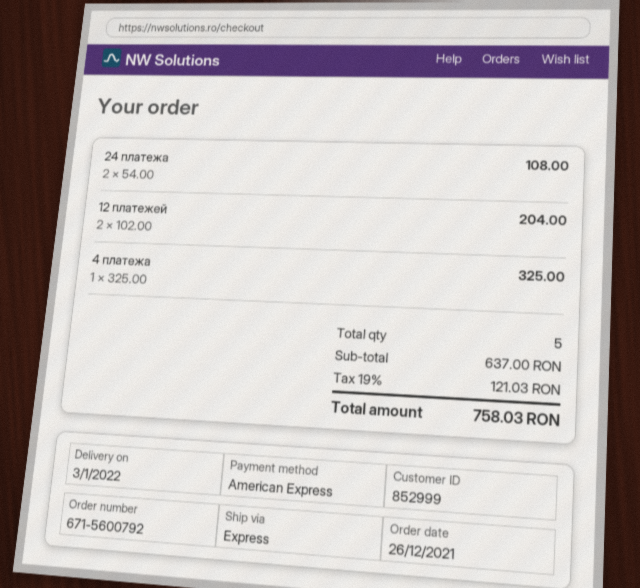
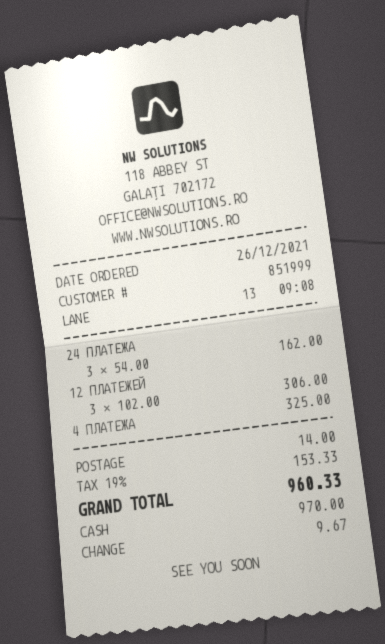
customer number: 852999 -> 851999
payment method: American Express -> cash
24 платежа: 2 x 54.00 = 108.00 -> 3 x 54.00 = 162.00
12 платежей: 2 x 102.00 = 204.00 -> 3 x 102.00 = 306.00
shipping: none -> 14.00
tax: 19% = 121.03 -> 19% = 153.33
total: 758.03 -> 960.33

